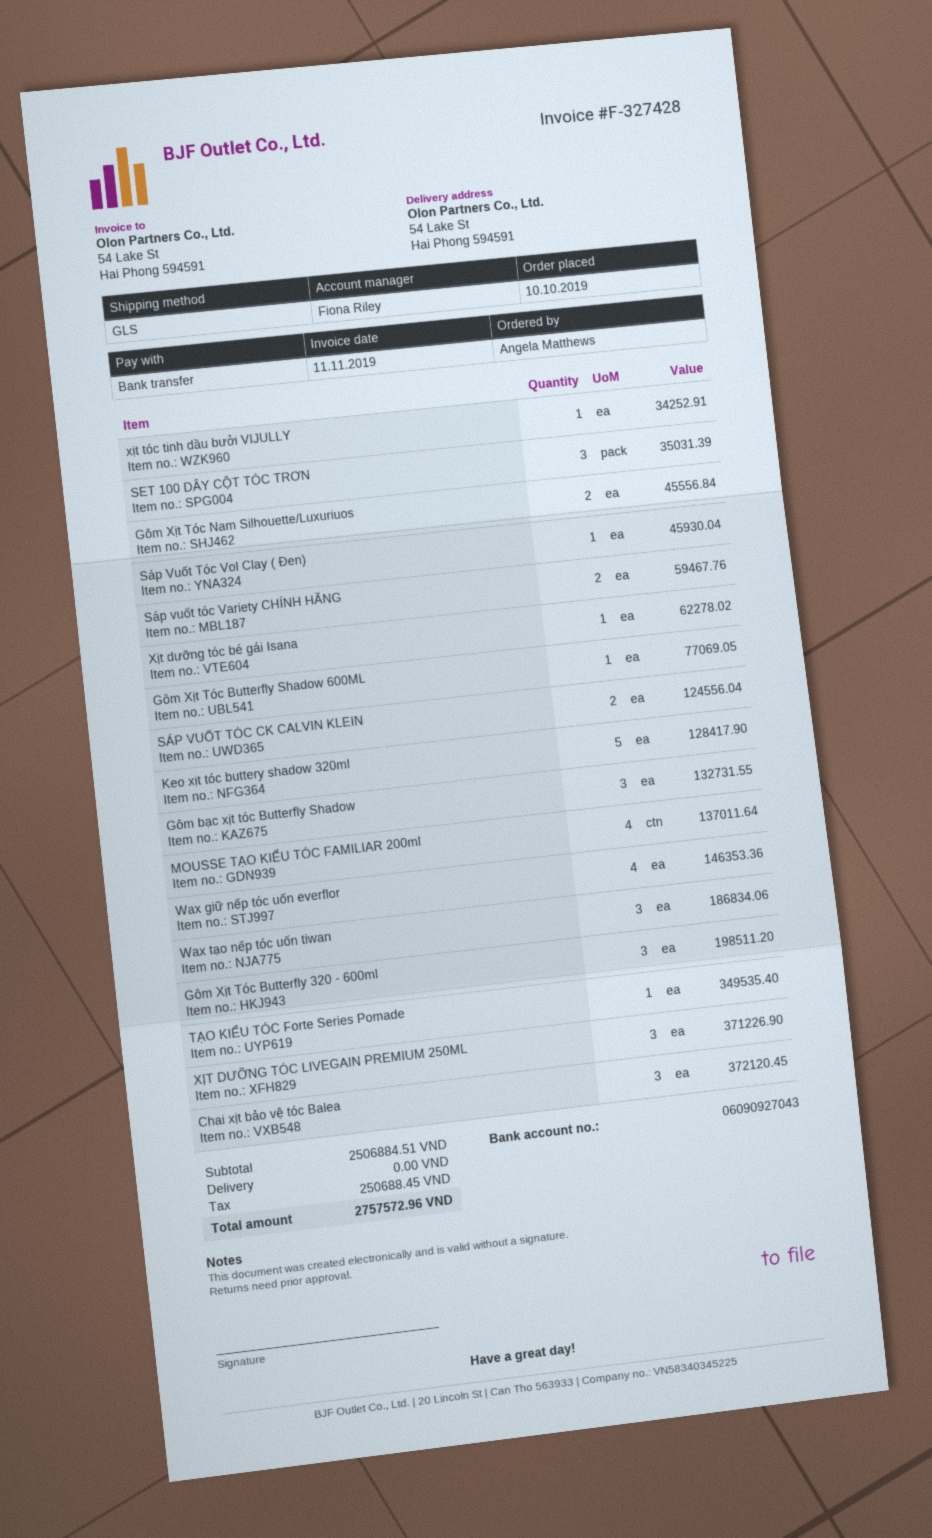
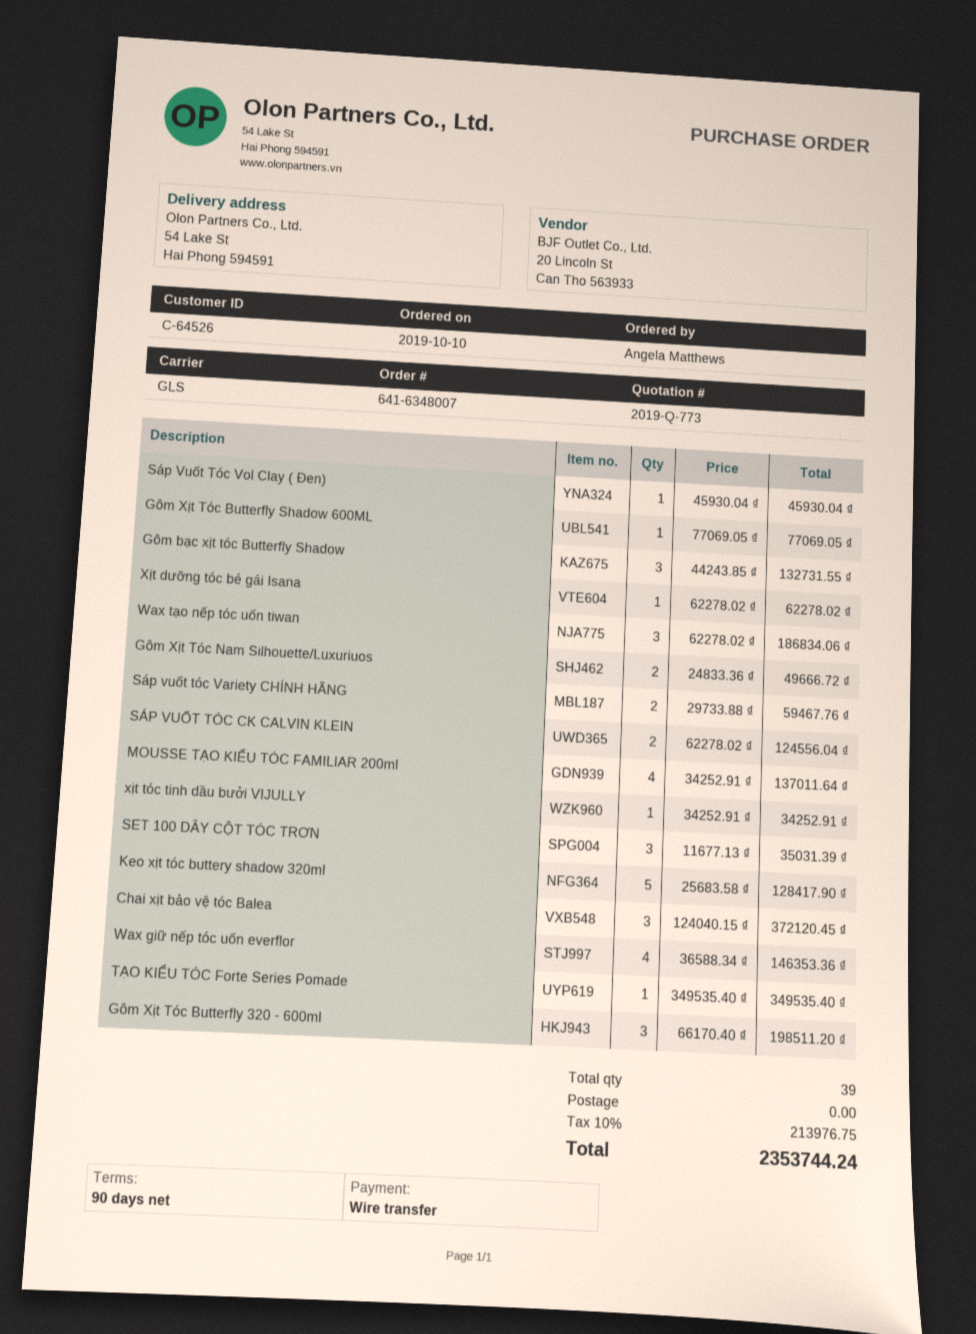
Gôm Xịt Tóc Nam Silhouette/Luxuriuos: 2 for 45556.84 -> 2 for 49666.72
XỊT DƯỠNG TÓC LIVEGAIN PREMIUM 250ML: 3 for 371226.90 -> none
tax: 250688.45 -> 213976.75
total: 2757572.96 -> 2353744.24

